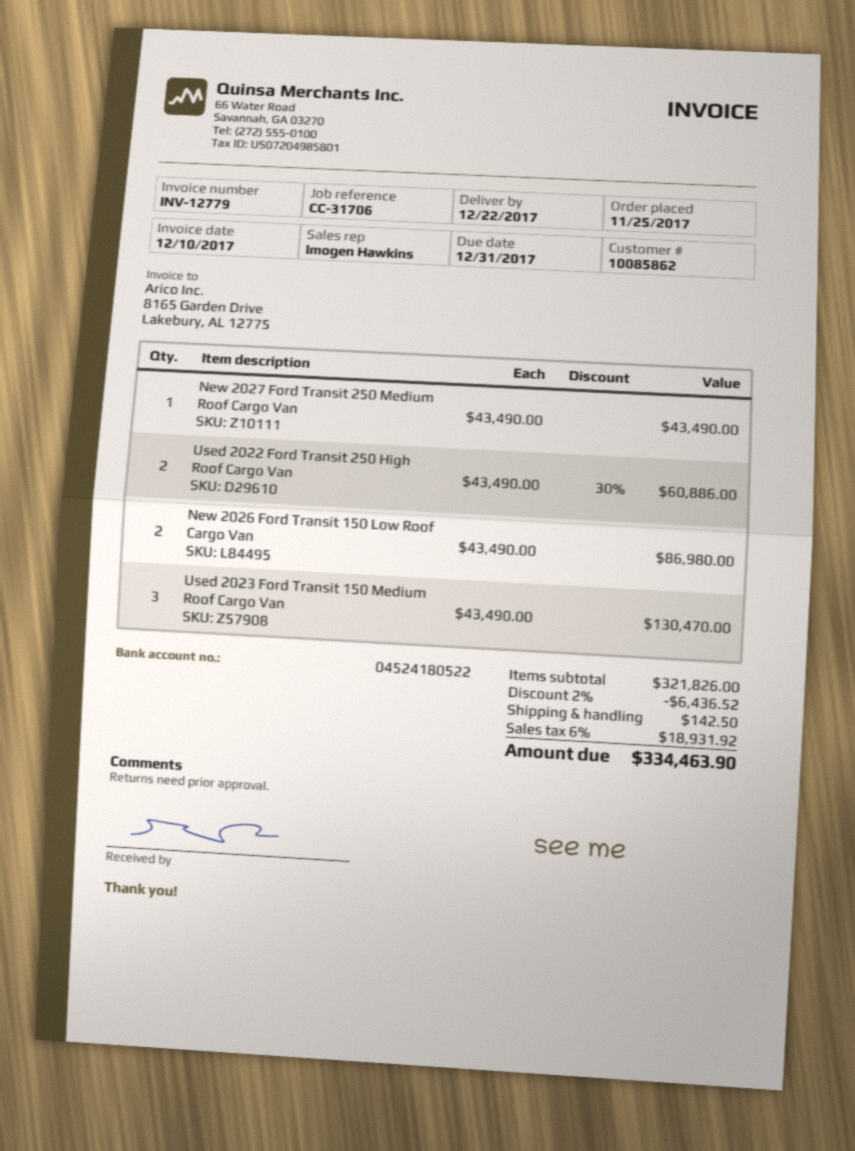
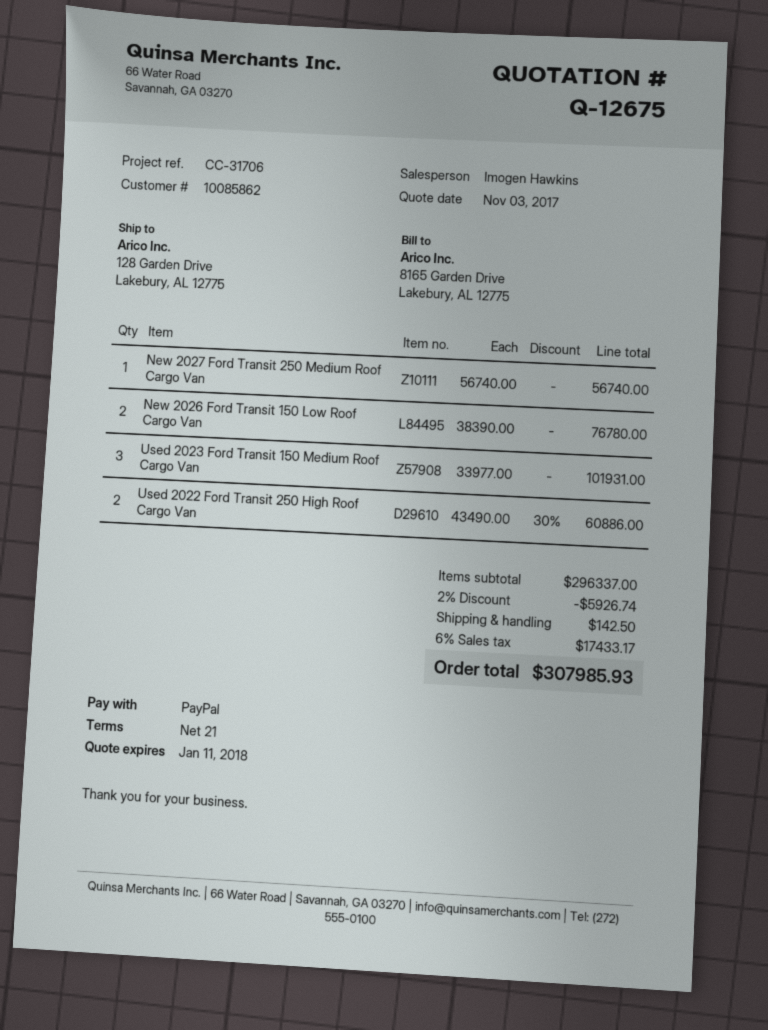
New 2027 Ford Transit 250 Medium Roof Cargo Van: 1 x 43490.00 = 43490.00 -> 1 x 56740.00 = 56740.00
New 2026 Ford Transit 150 Low Roof Cargo Van: 2 x 43490.00 = 86980.00 -> 2 x 38390.00 = 76780.00
Used 2023 Ford Transit 150 Medium Roof Cargo Van: 3 x 43490.00 = 130470.00 -> 3 x 33977.00 = 101931.00
subtotal: 321826.00 -> 296337.00
discount: 2% = 6436.52 -> 2% = 5926.74
tax: 6% = 18931.92 -> 6% = 17433.17
total: 334463.90 -> 307985.93

